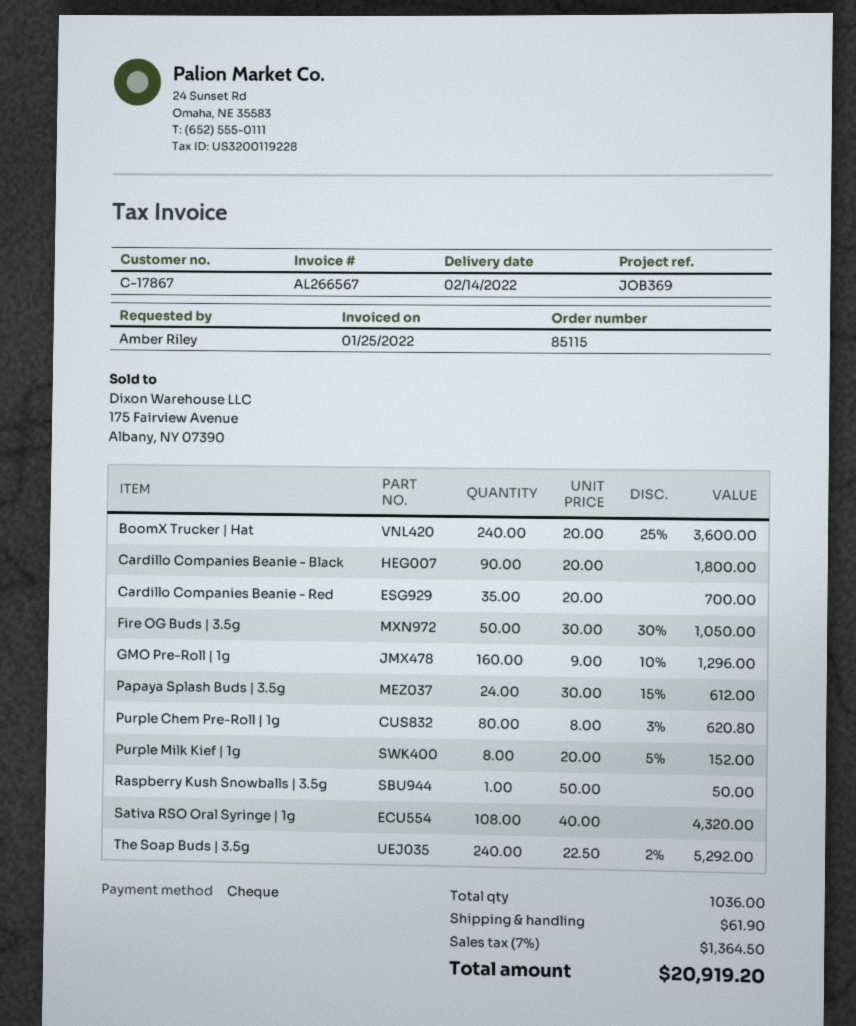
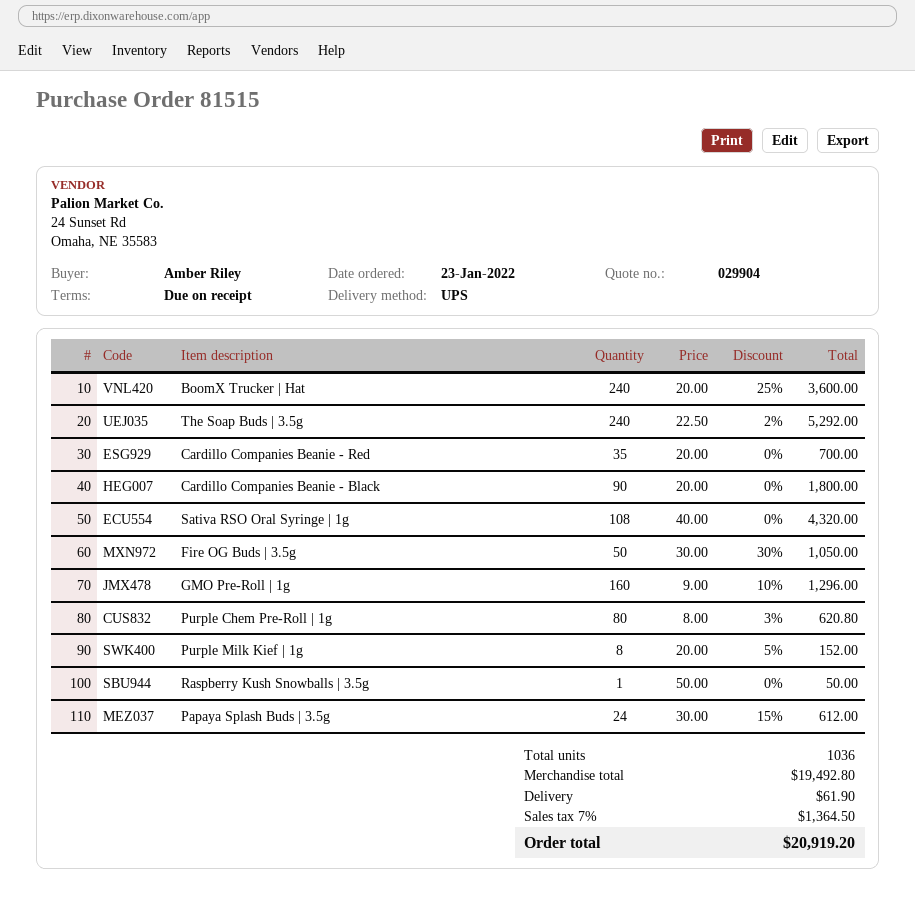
order number: 85115 -> 81515

